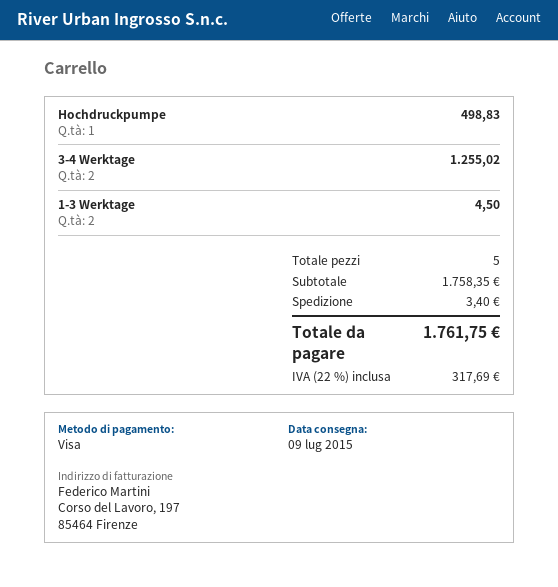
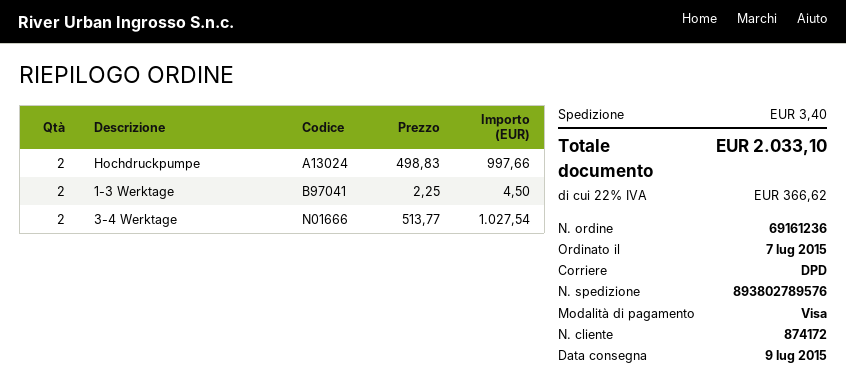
Hochdruckpumpe: 1 for 498.83 -> 2 for 997.66
3-4 Werktage: 2 for 1255.02 -> 2 for 1027.54
tax: 22% = 317.69 -> 22% = 366.62
total: 1761.75 -> 2033.10

